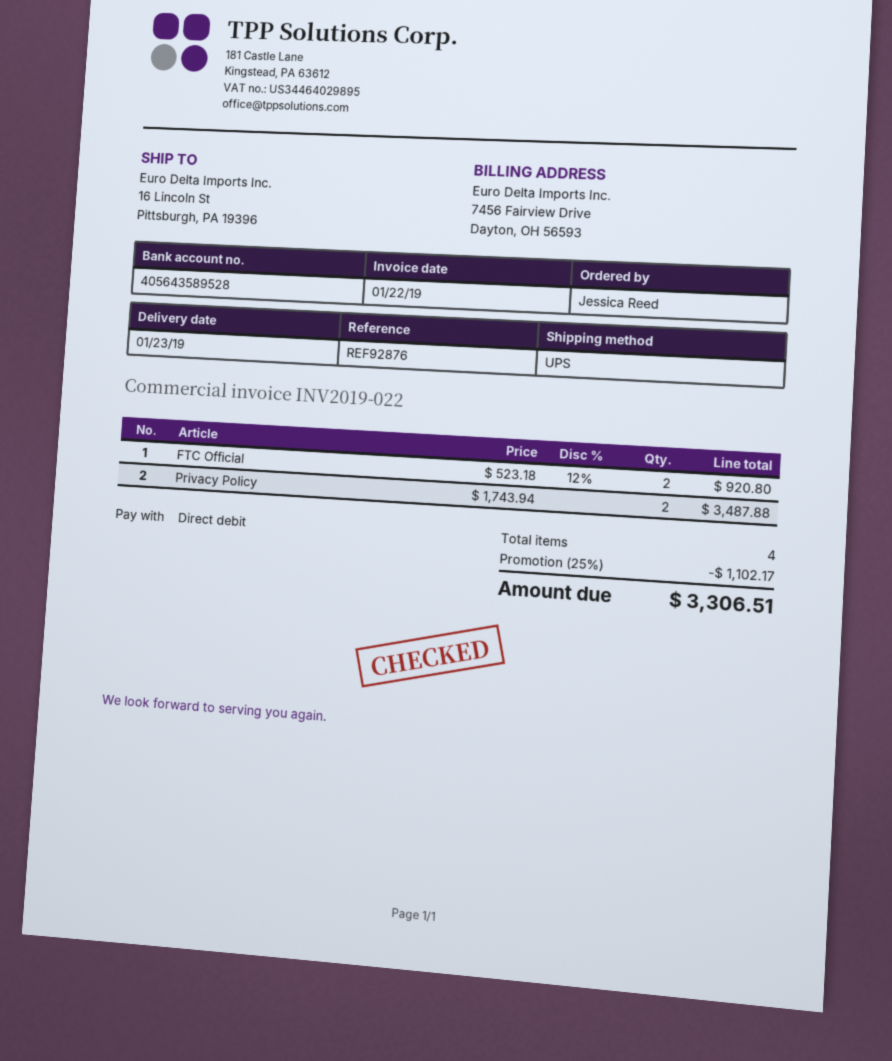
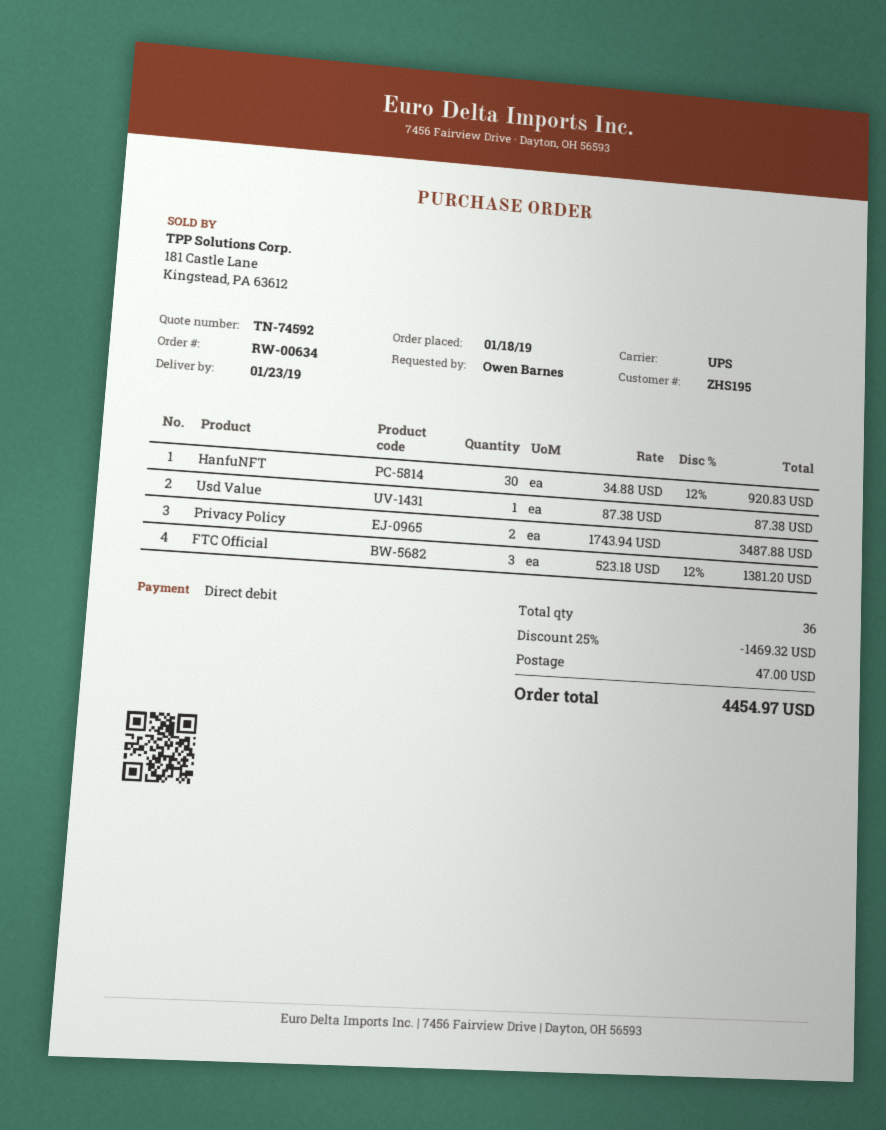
ordered by: Jessica Reed -> Owen Barnes
FTC Official: 2 x 523.18 - 12% = 920.80 -> 3 x 523.18 - 12% = 1381.20
HanfuNFT: none -> 30 x 34.88 - 12% = 920.83
Usd Value: none -> 1 x 87.38 = 87.38
total quantity: 4 -> 36
discount: 25% = 1102.17 -> 25% = 1469.32
shipping: none -> 47.00
total: 3306.51 -> 4454.97

